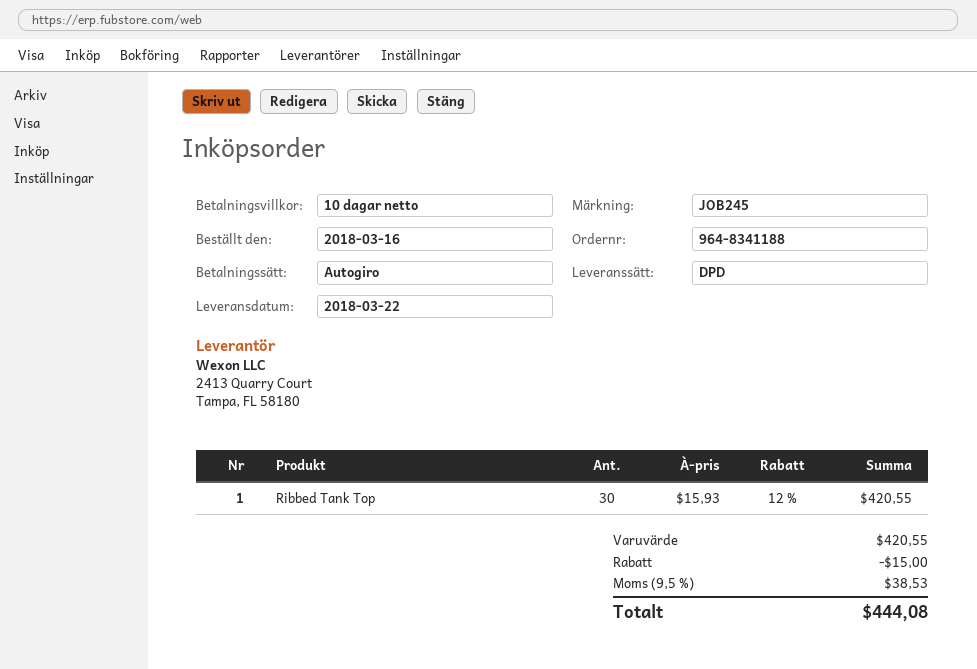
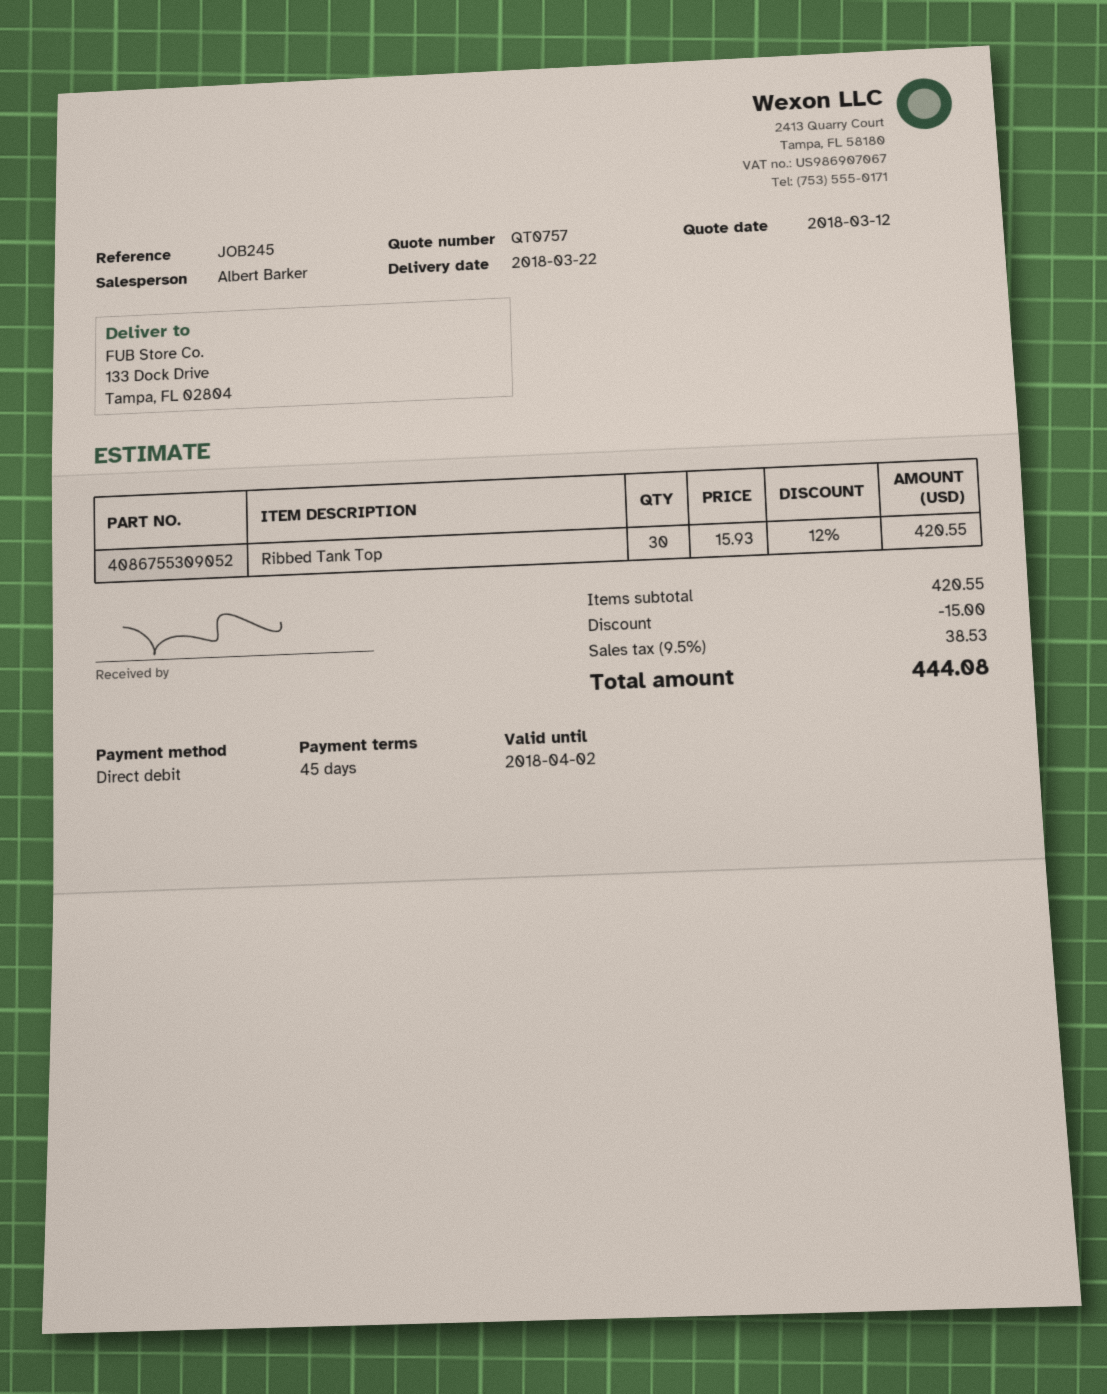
payment terms: 10 days -> 45 days

